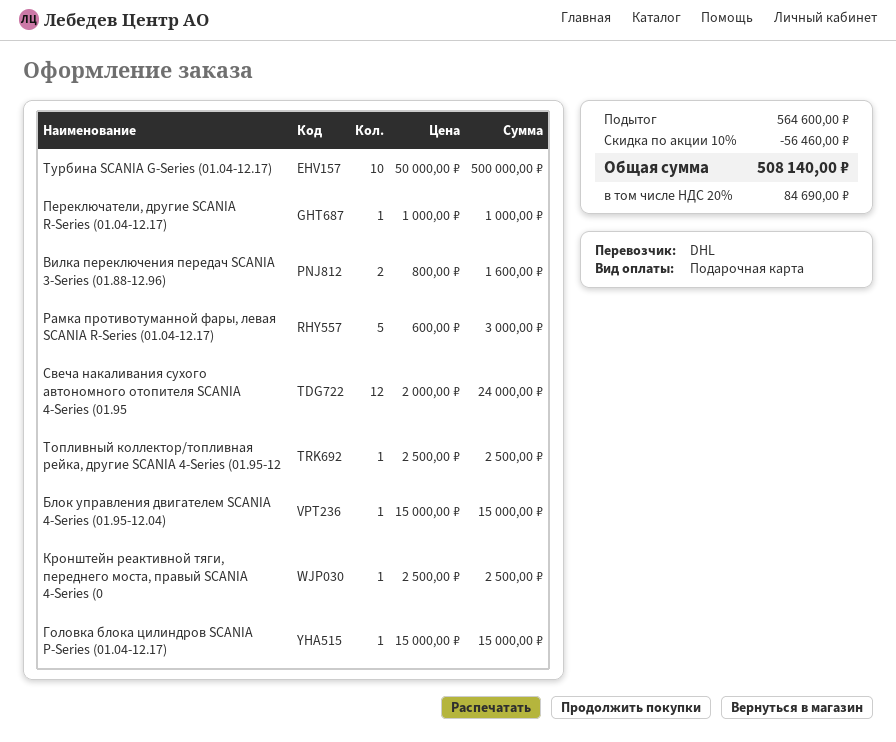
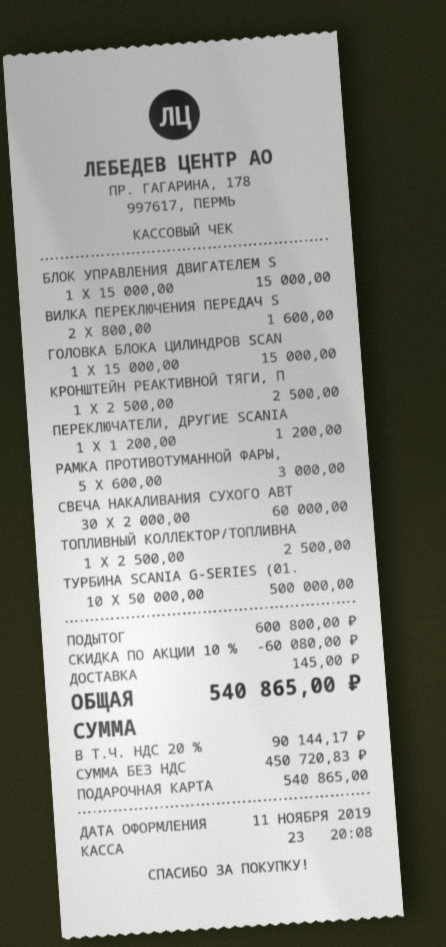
Переключатели, другие SCANIA R-Series (01.04-12.17): 1 x 1000.00 = 1000.00 -> 1 x 1200.00 = 1200.00
Свеча накаливания сухого автономного отопителя SCANIA 4-Series (01.95: 12 x 2000.00 = 24000.00 -> 30 x 2000.00 = 60000.00
subtotal: 564600.00 -> 600800.00
discount: 10% = 56460.00 -> 10% = 60080.00
shipping: none -> 145.00
tax: 20% = 84690.00 -> 20% = 90144.17
total: 508140.00 -> 540865.00

